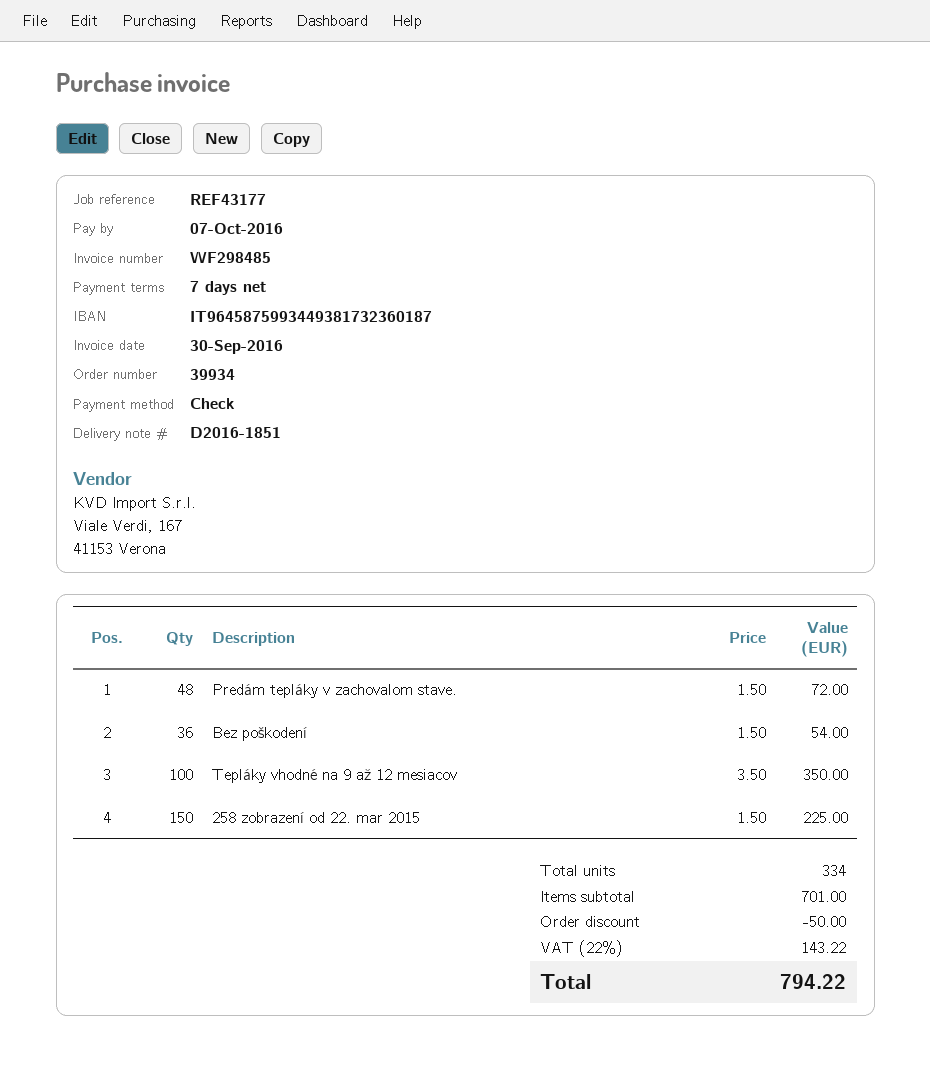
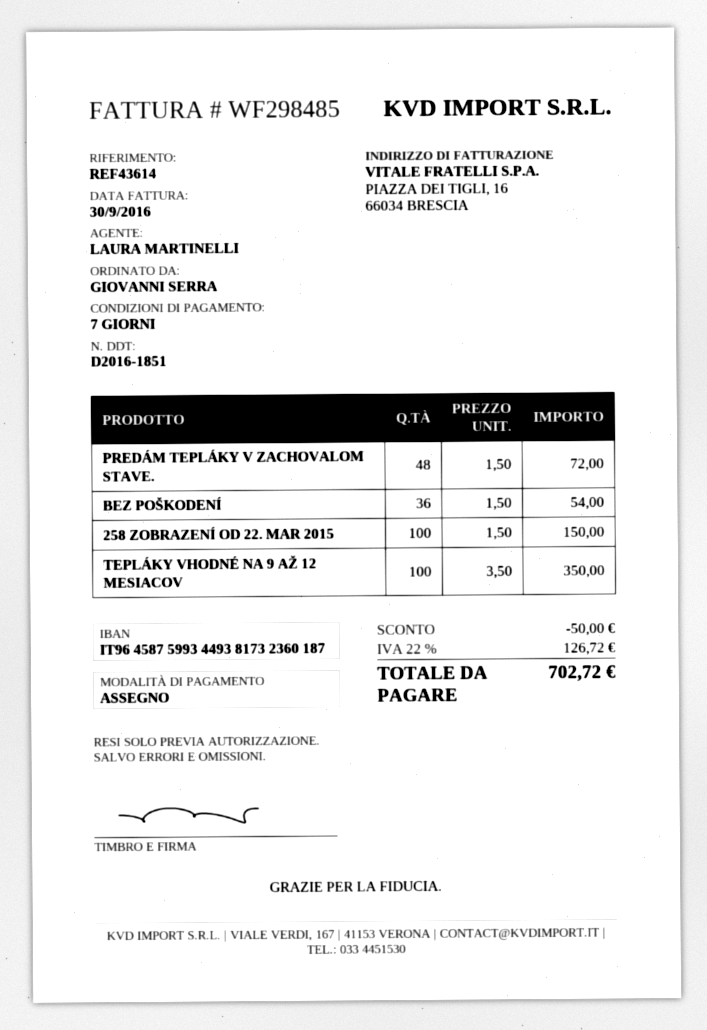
reference: REF43177 -> REF43614
258 zobrazení od 22. mar 2015: 150 x 1.50 = 225.00 -> 100 x 1.50 = 150.00
tax: 22% = 143.22 -> 22% = 126.72
total: 794.22 -> 702.72

